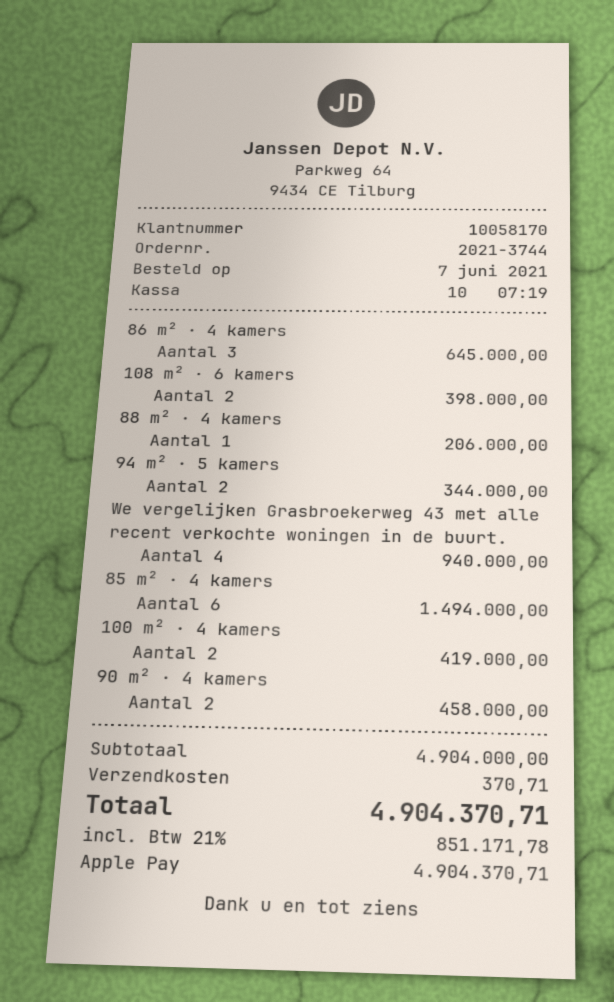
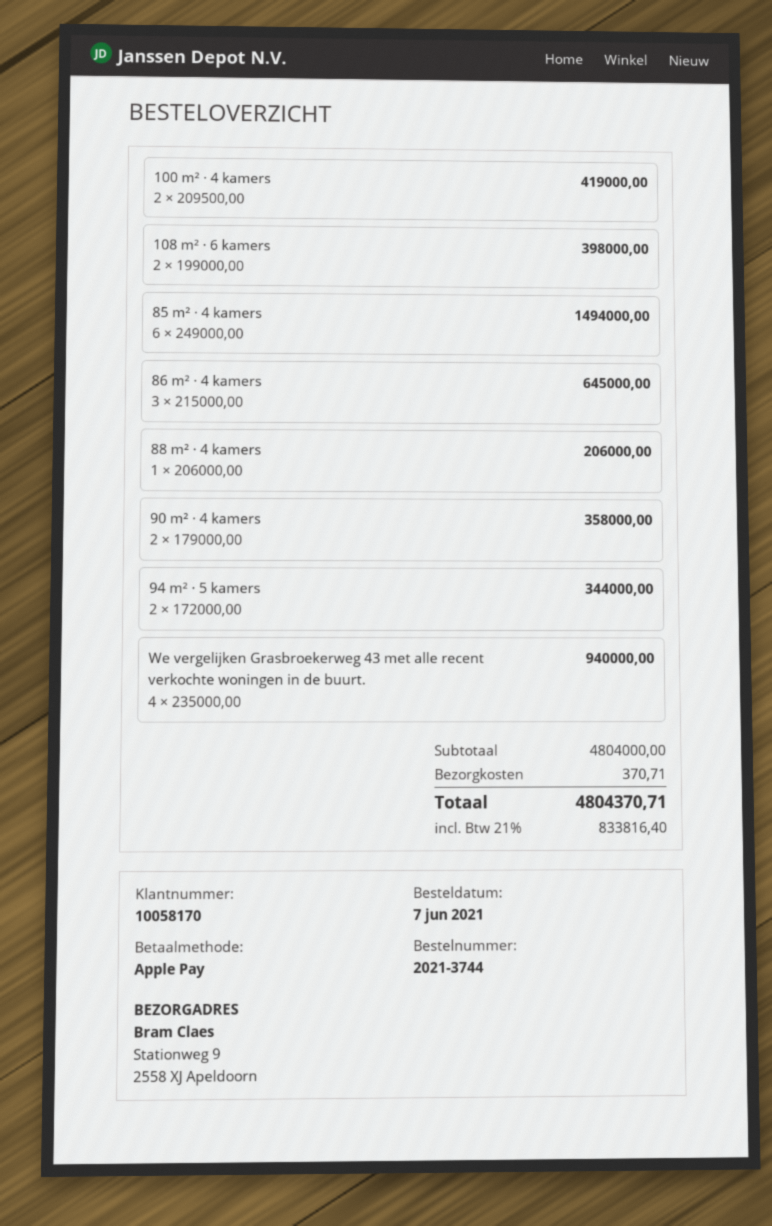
90 m² · 4 kamers: 2 for 458000.00 -> 2 for 358000.00
subtotal: 4904000.00 -> 4804000.00
tax: 21% = 851171.78 -> 21% = 833816.40
total: 4904370.71 -> 4804370.71

